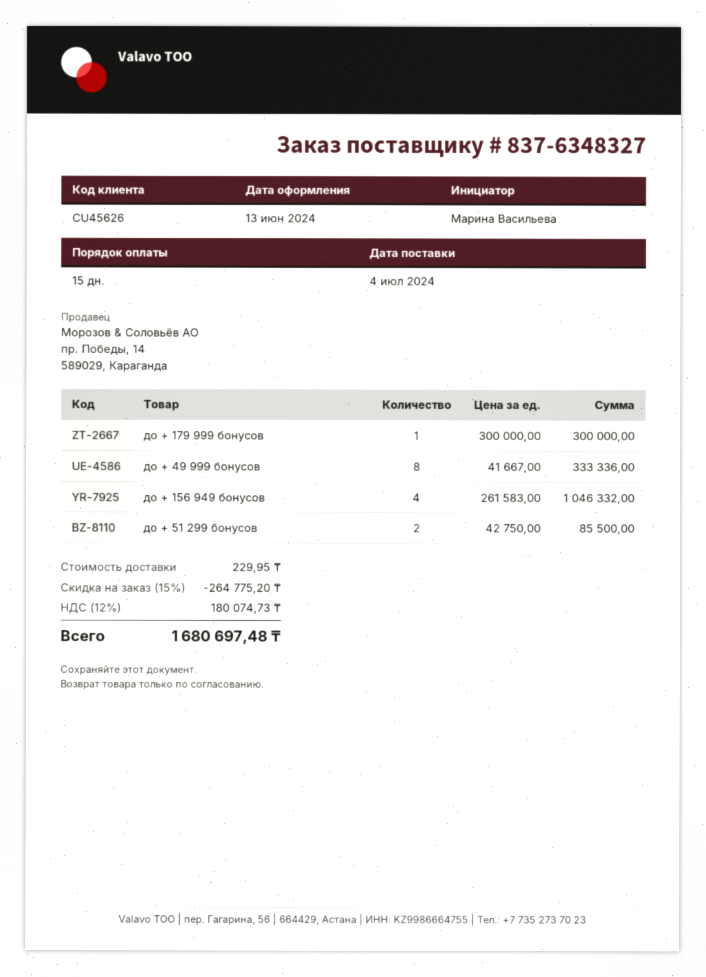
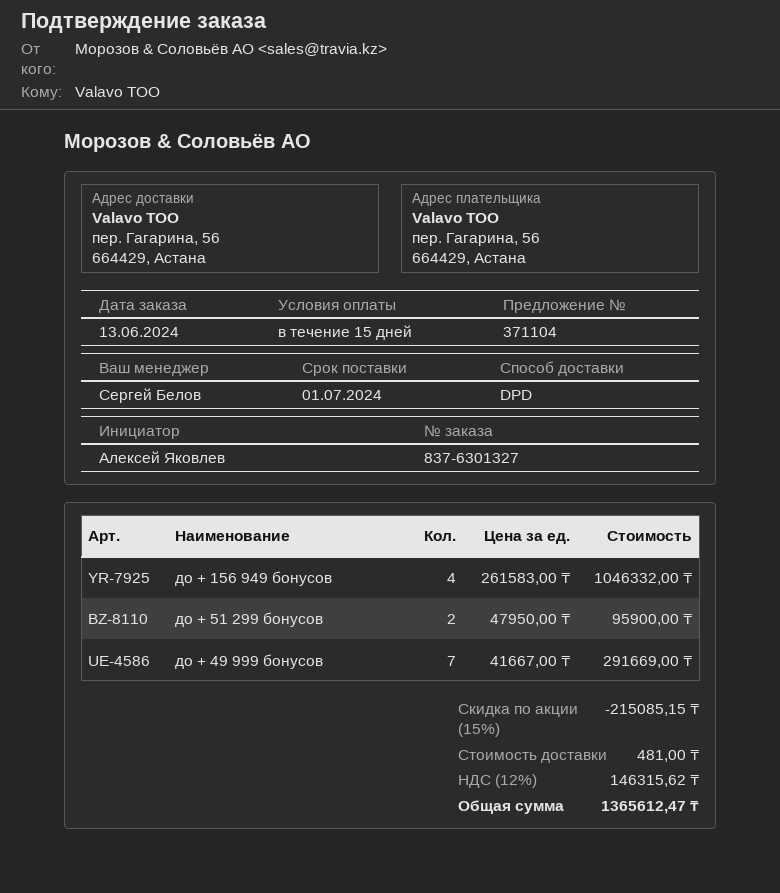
order number: 837-6348327 -> 837-6301327
delivery date: 2024-07-04 -> 2024-07-01
ordered by: Марина Васильева -> Алексей Яковлев
до + 179 999 бонусов: 1 x 300000.00 = 300000.00 -> none
до + 49 999 бонусов: 8 x 41667.00 = 333336.00 -> 7 x 41667.00 = 291669.00
до + 51 299 бонусов: 2 x 42750.00 = 85500.00 -> 2 x 47950.00 = 95900.00
discount: 15% = 264775.20 -> 15% = 215085.15
shipping: 229.95 -> 481.00
tax: 12% = 180074.73 -> 12% = 146315.62
total: 1680697.48 -> 1365612.47

